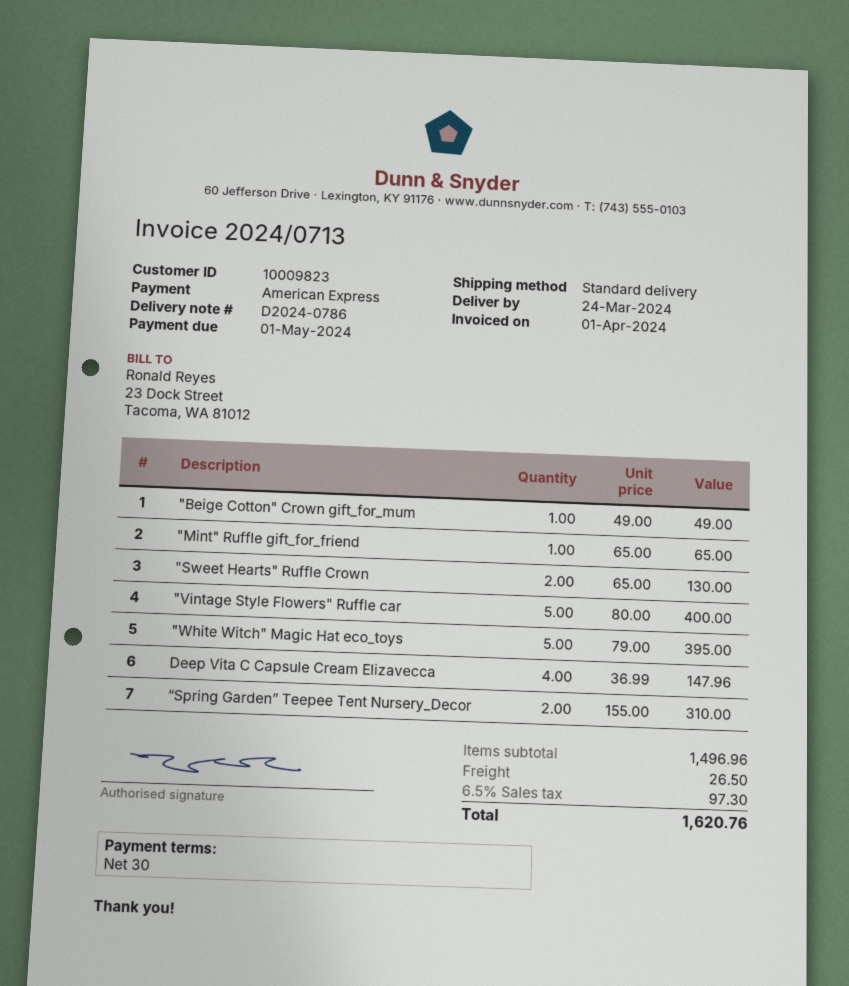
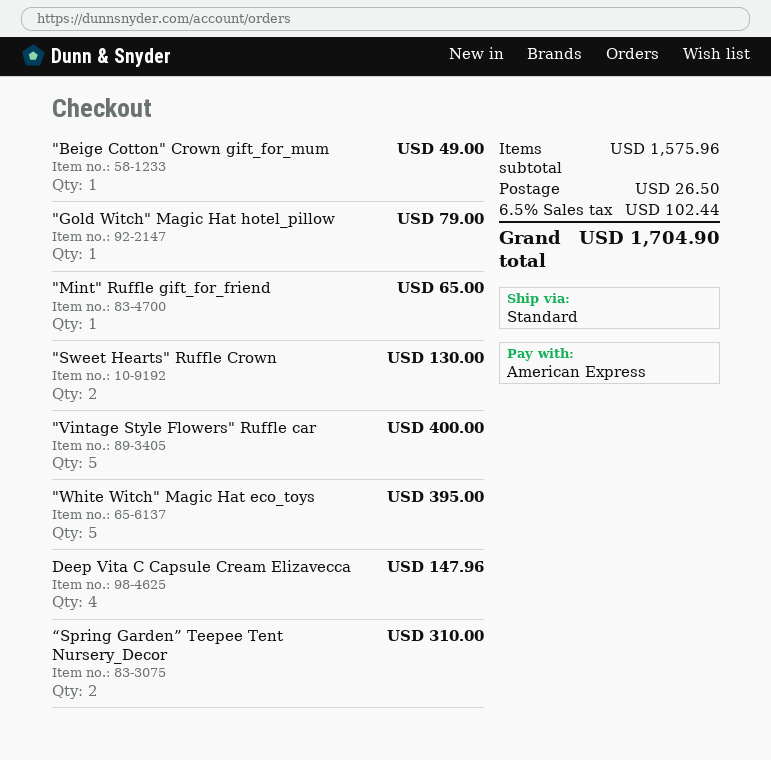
"Gold Witch" Magic Hat hotel_pillow: none -> 1 for 79.00
subtotal: 1496.96 -> 1575.96
tax: 6.5% = 97.30 -> 6.5% = 102.44
total: 1620.76 -> 1704.90

